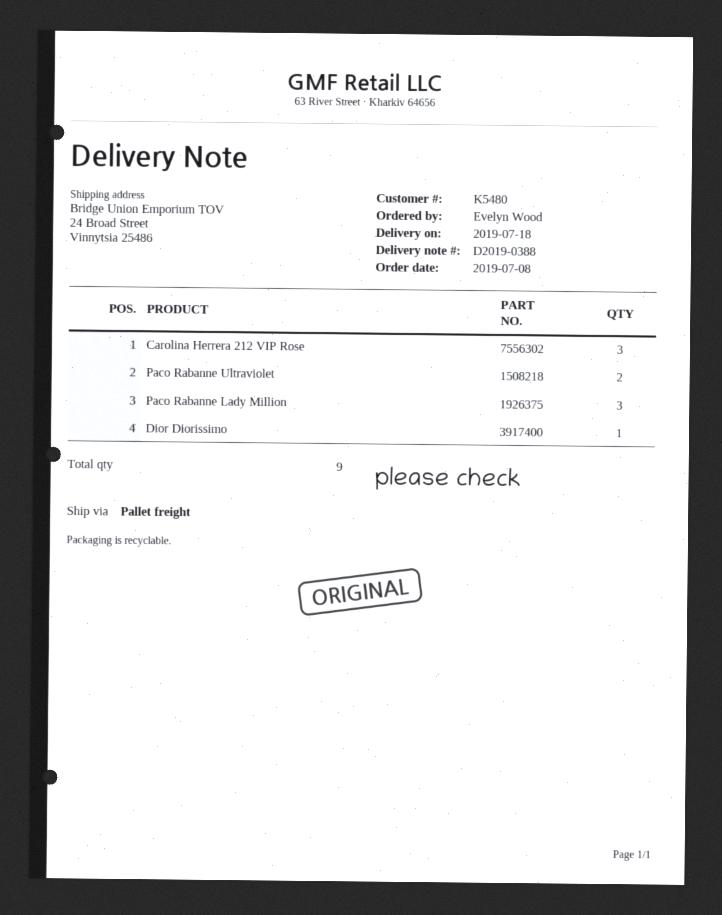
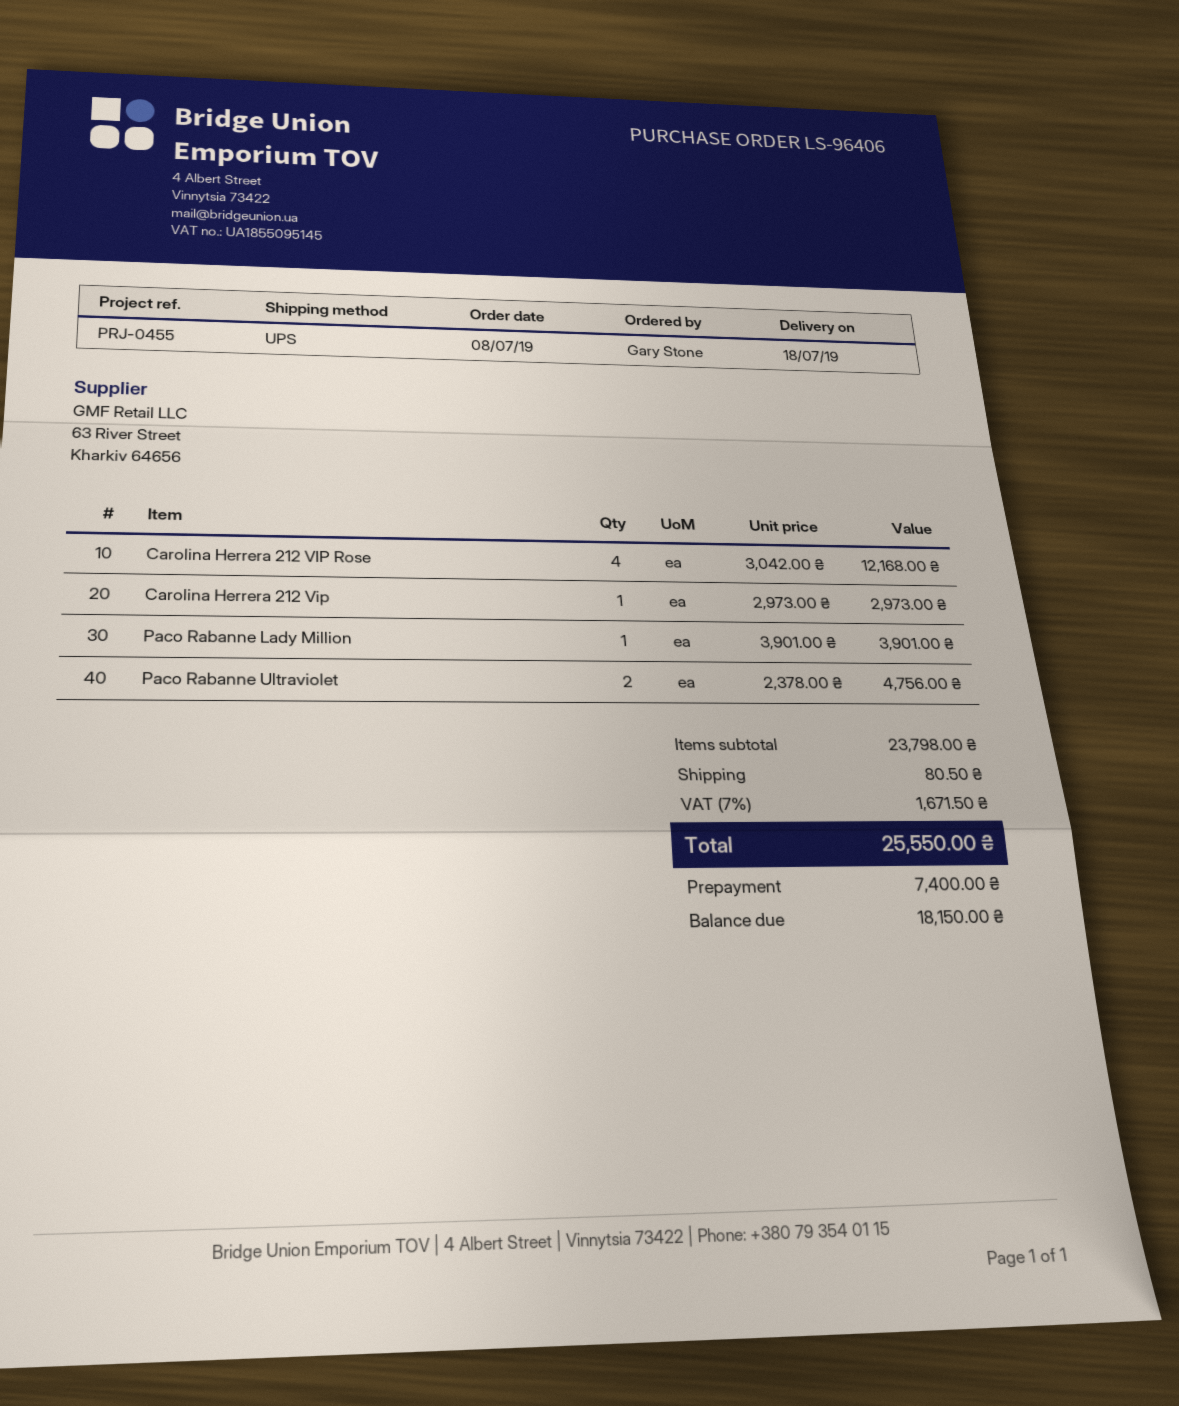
ordered by: Evelyn Wood -> Gary Stone
shipping method: pallet freight -> UPS
Carolina Herrera 212 VIP Rose: 3 -> 4
Paco Rabanne Lady Million: 3 -> 1
Dior Diorissimo: 1 -> none
Carolina Herrera 212 Vip: none -> 1

